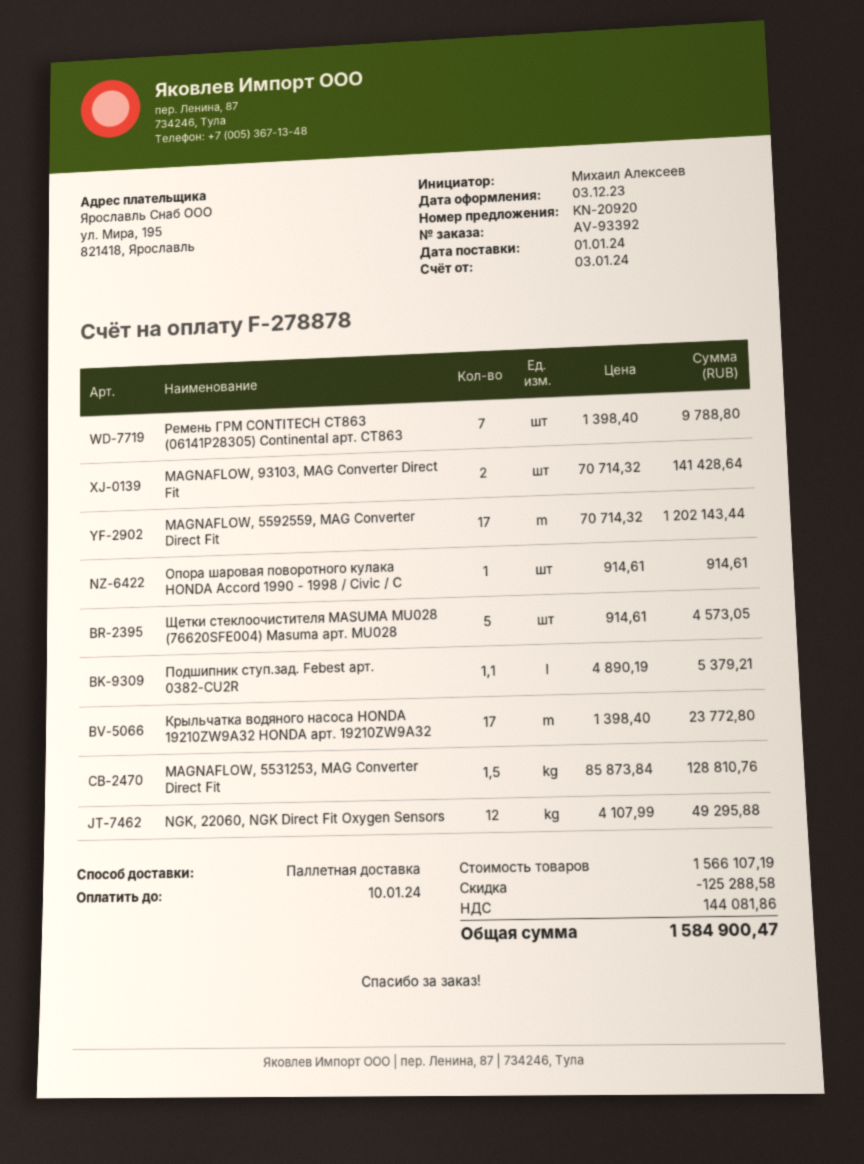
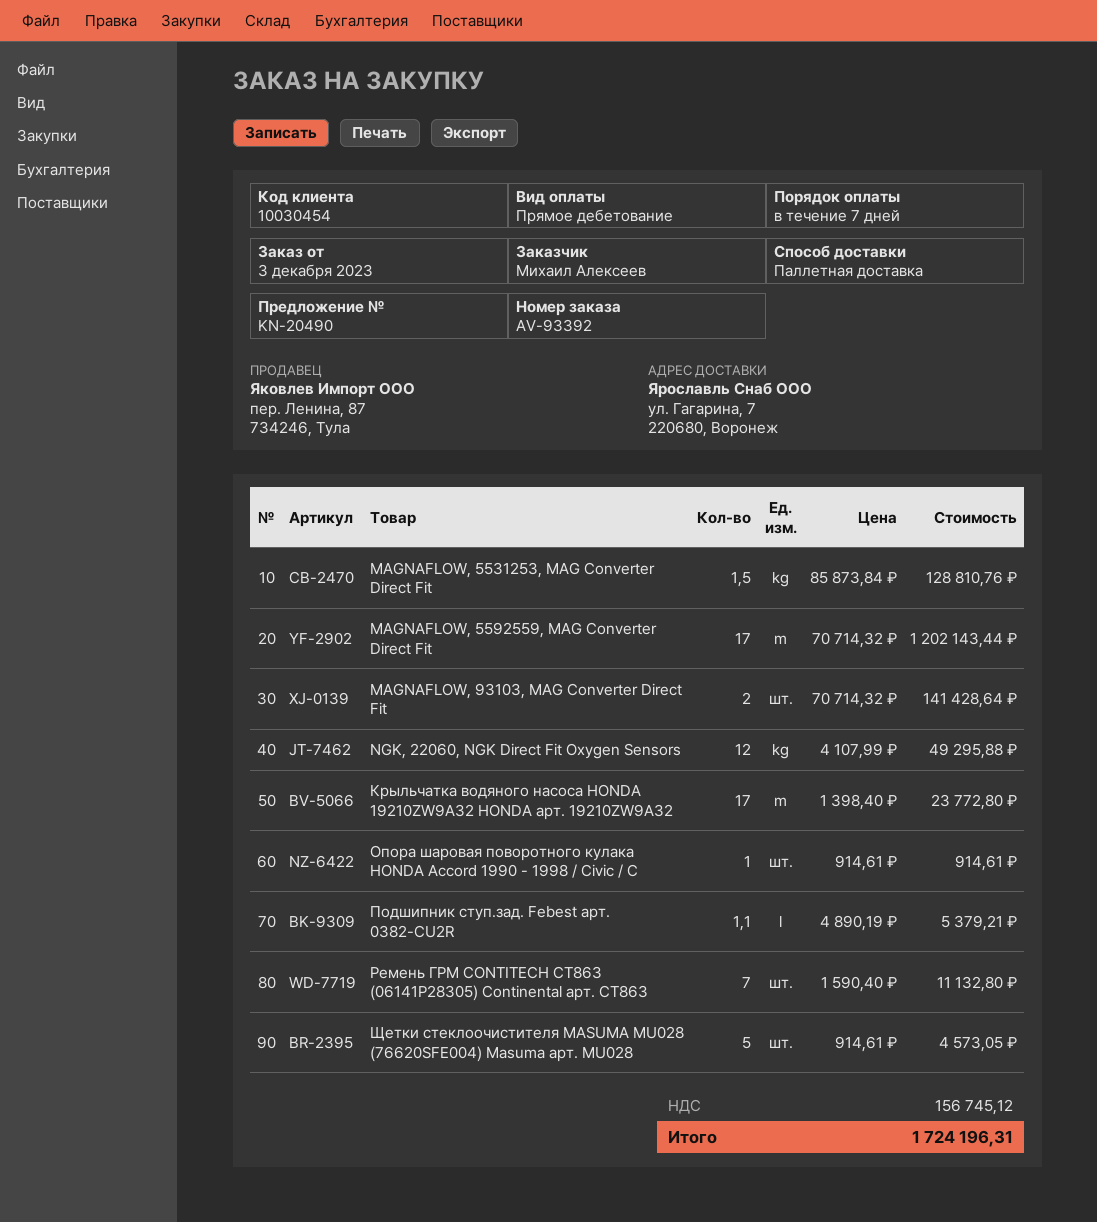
quote number: KN-20920 -> KN-20490
Ремень ГРМ CONTITECH CT863 (06141P28305) Continental арт. CT863: 7 x 1398.40 = 9788.80 -> 7 x 1590.40 = 11132.80
discount: 125288.58 -> none
tax: 144081.86 -> 156745.12
total: 1584900.47 -> 1724196.31

